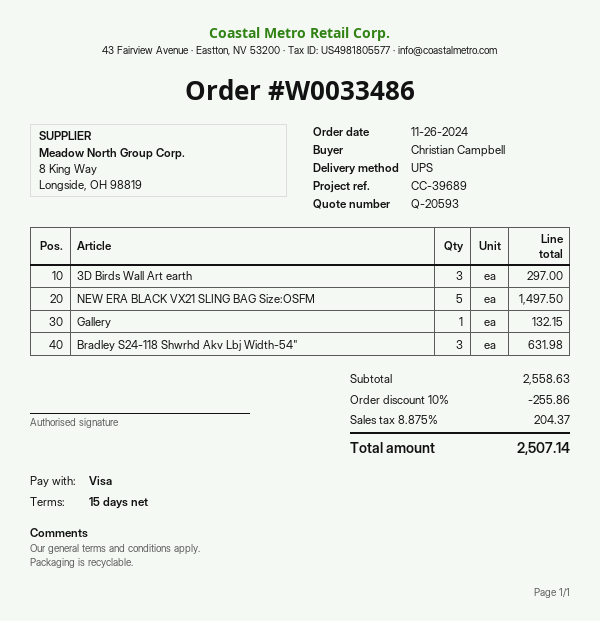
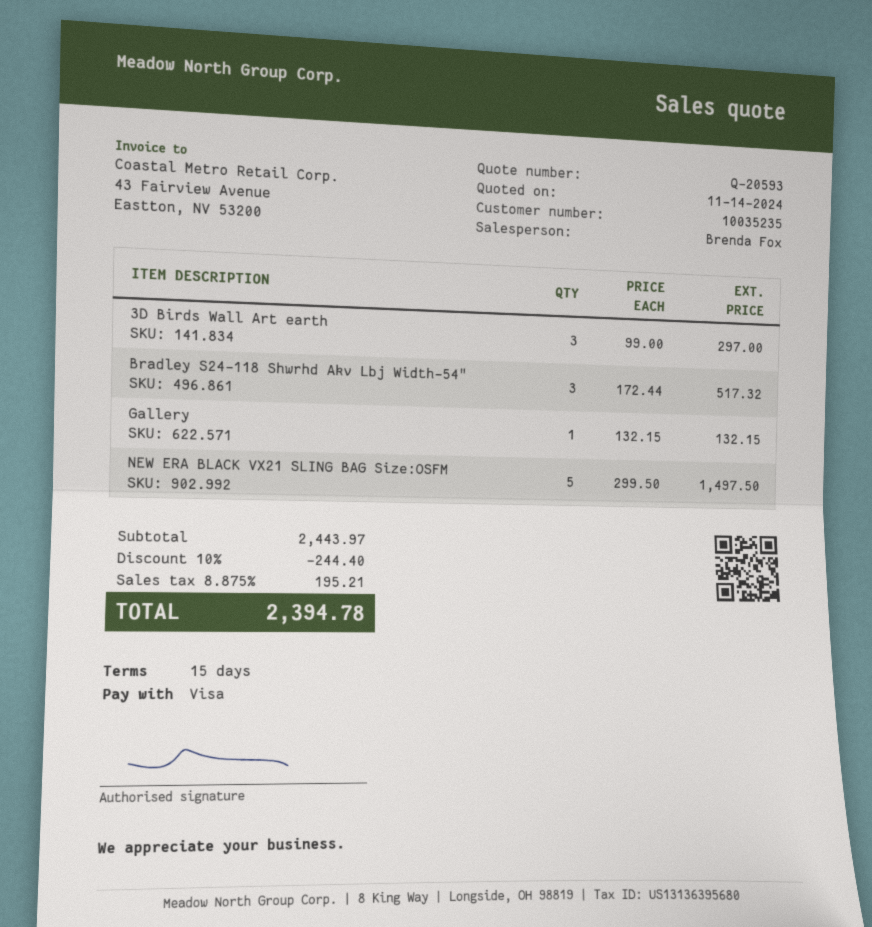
Bradley S24-118 Shwrhd Akv Lbj Width-54": 3 for 631.98 -> 3 for 517.32
subtotal: 2558.63 -> 2443.97
discount: 10% = 255.86 -> 10% = 244.40
tax: 8.875% = 204.37 -> 8.875% = 195.21
total: 2507.14 -> 2394.78

